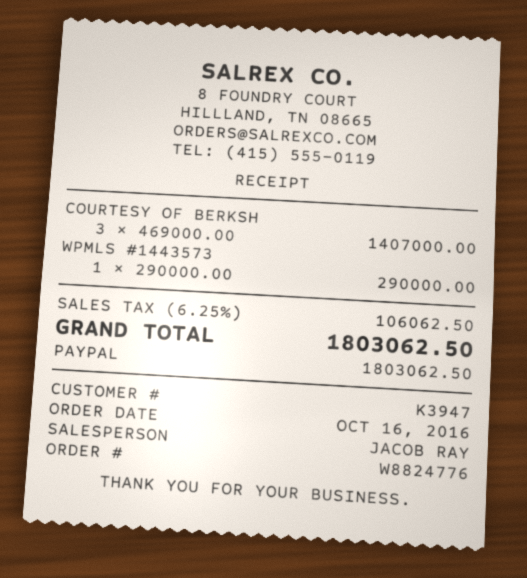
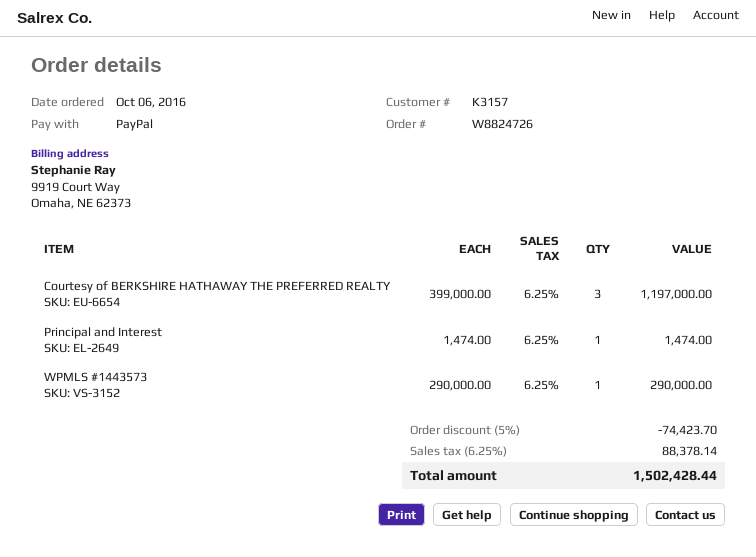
order number: W8824776 -> W8824726
order date: 2016-10-16 -> 2016-10-06
customer number: K3947 -> K3157
COURTESY OF BERKSH: 3 x 469000.00 = 1407000.00 -> 3 x 399000.00 = 1197000.00
Principal and Interest: none -> 1 x 1474.00 = 1474.00
discount: none -> 5% = 74423.70
tax: 6.25% = 106062.50 -> 6.25% = 88378.14
total: 1803062.50 -> 1502428.44

